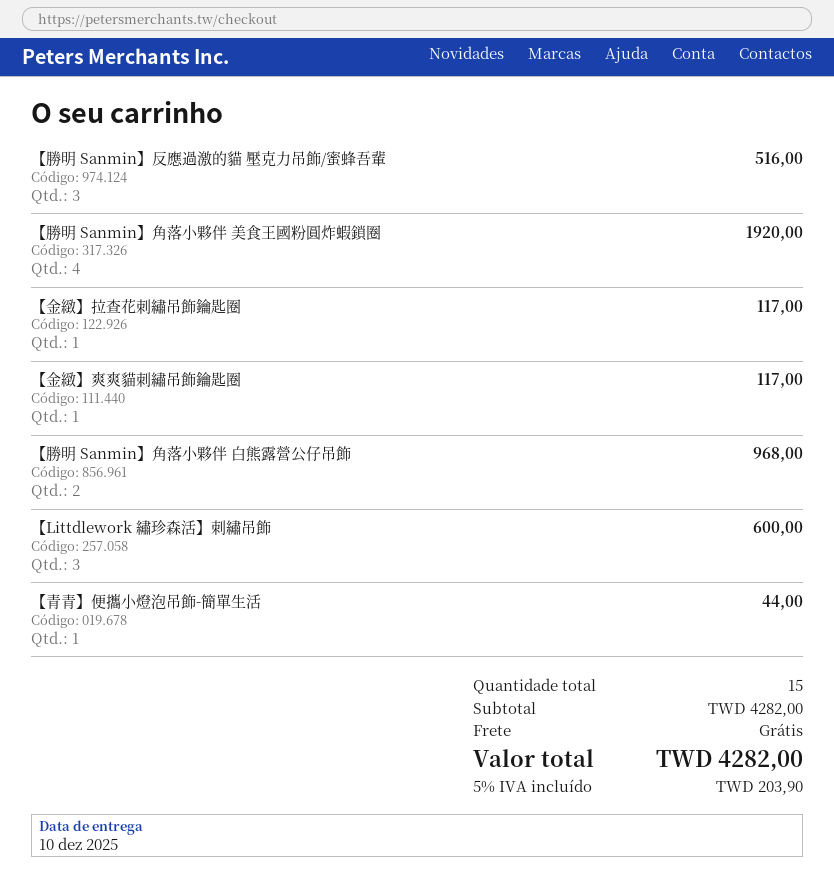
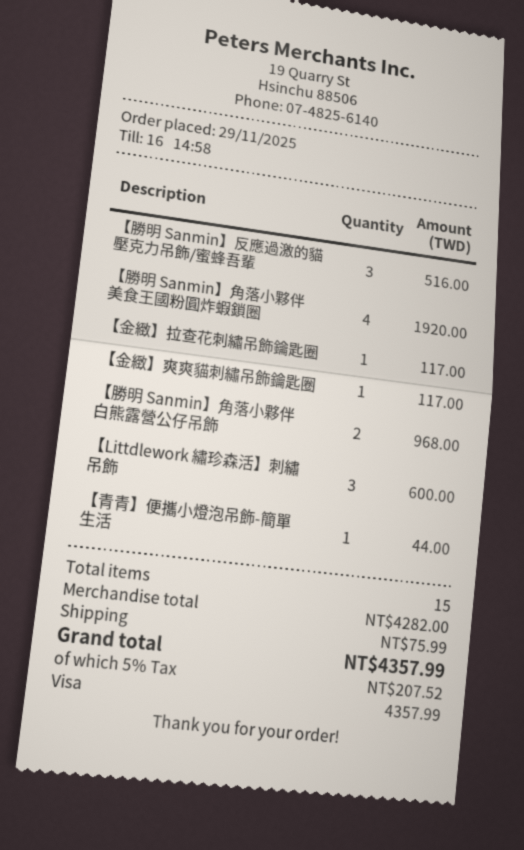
shipping: 0.00 -> 75.99
tax: 5% = 203.90 -> 5% = 207.52
total: 4282.00 -> 4357.99

